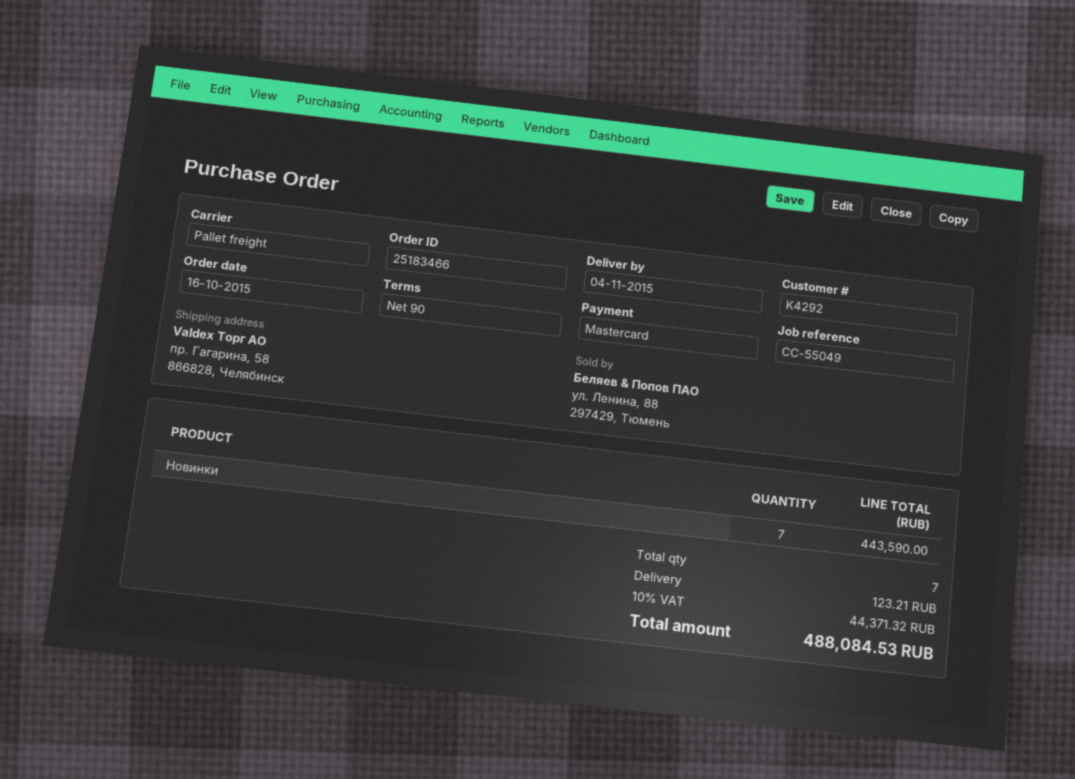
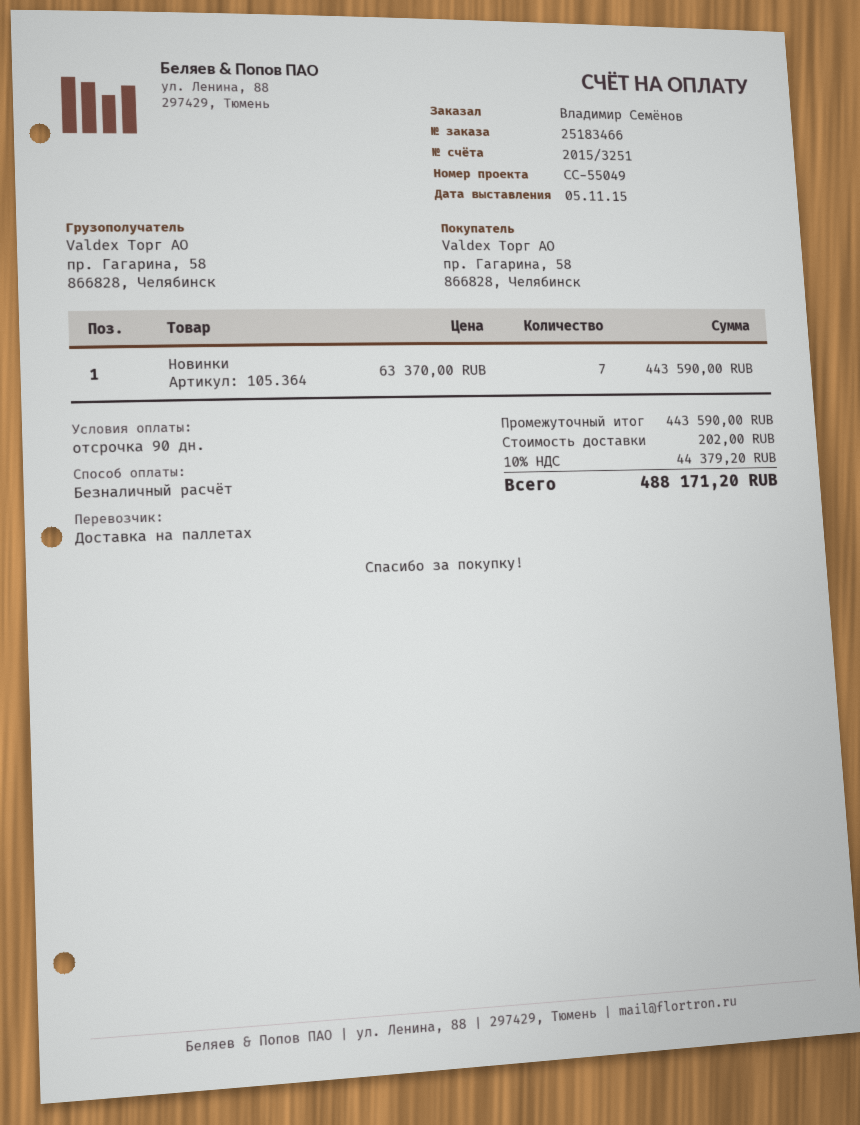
payment method: Mastercard -> bank transfer
shipping: 123.21 -> 202.00
tax: 10% = 44371.32 -> 10% = 44379.20
total: 488084.53 -> 488171.20

